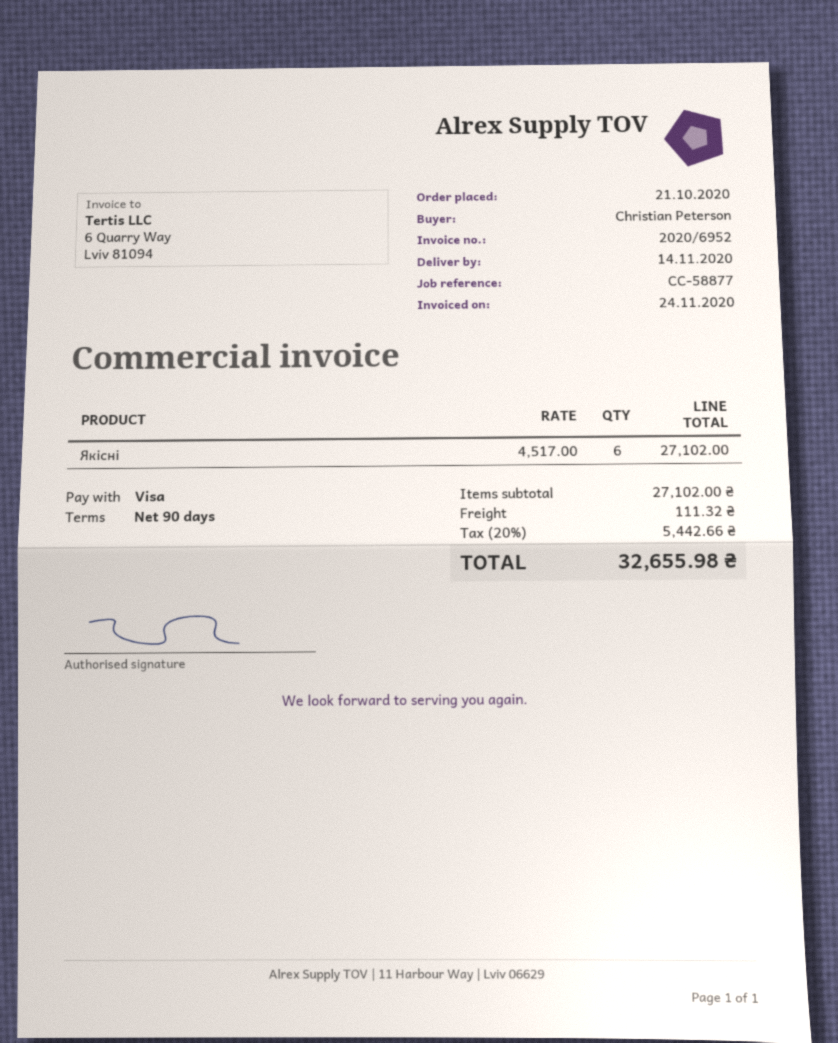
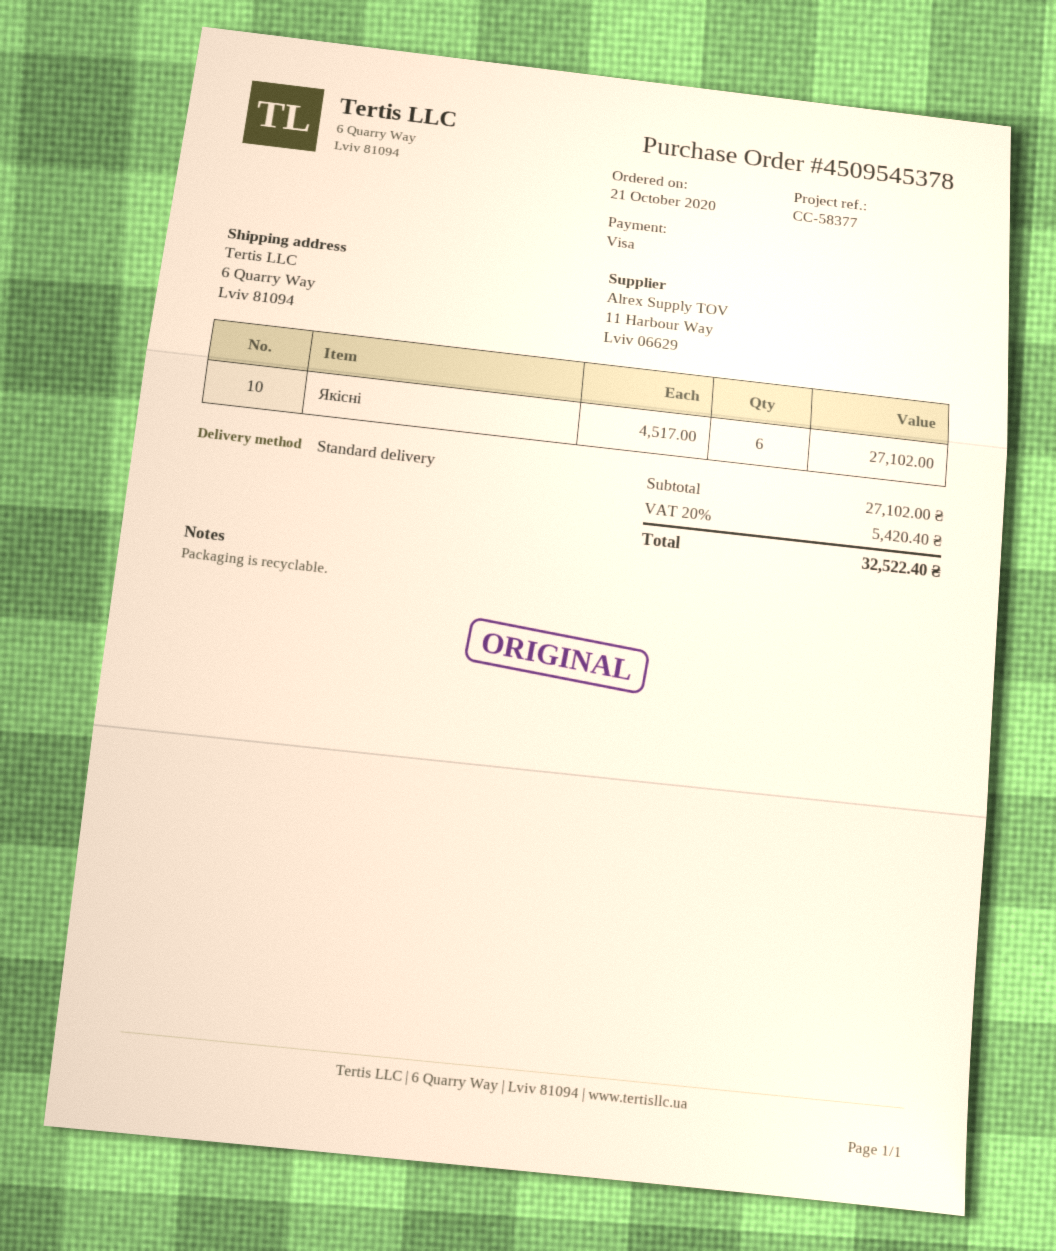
reference: CC-58877 -> CC-58377
shipping: 111.32 -> none
tax: 20% = 5442.66 -> 20% = 5420.40
total: 32655.98 -> 32522.40

